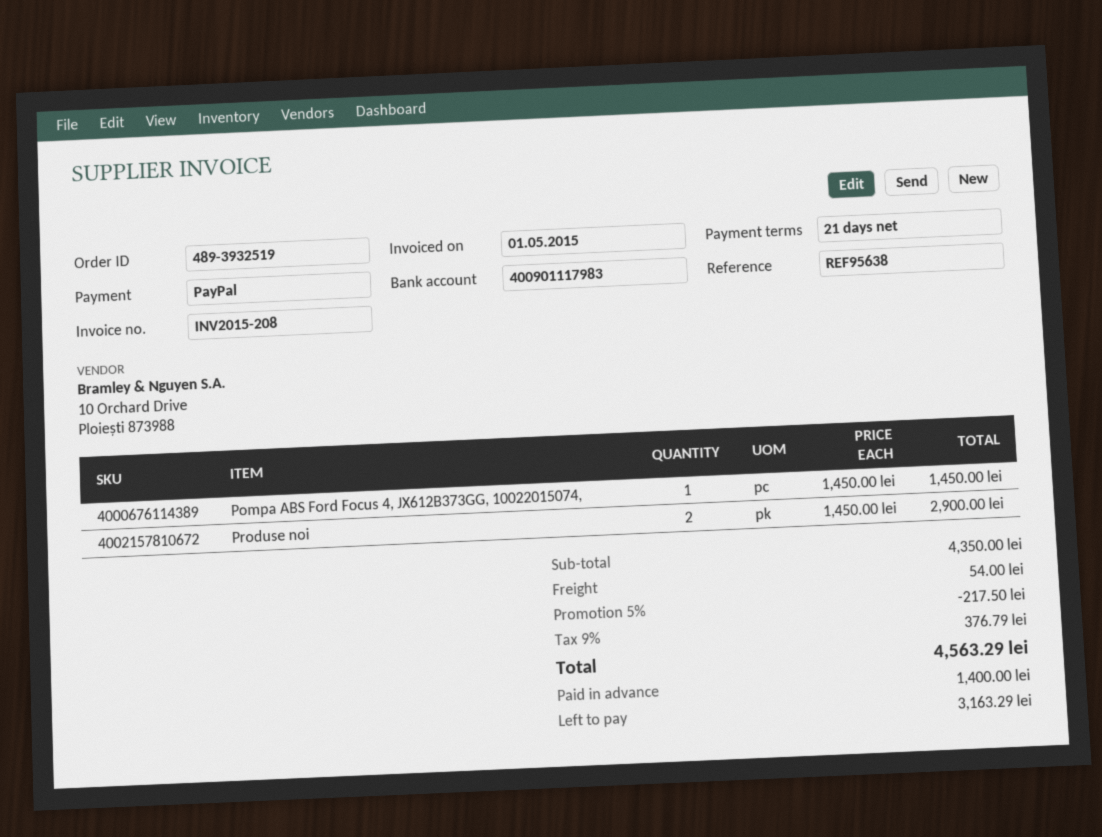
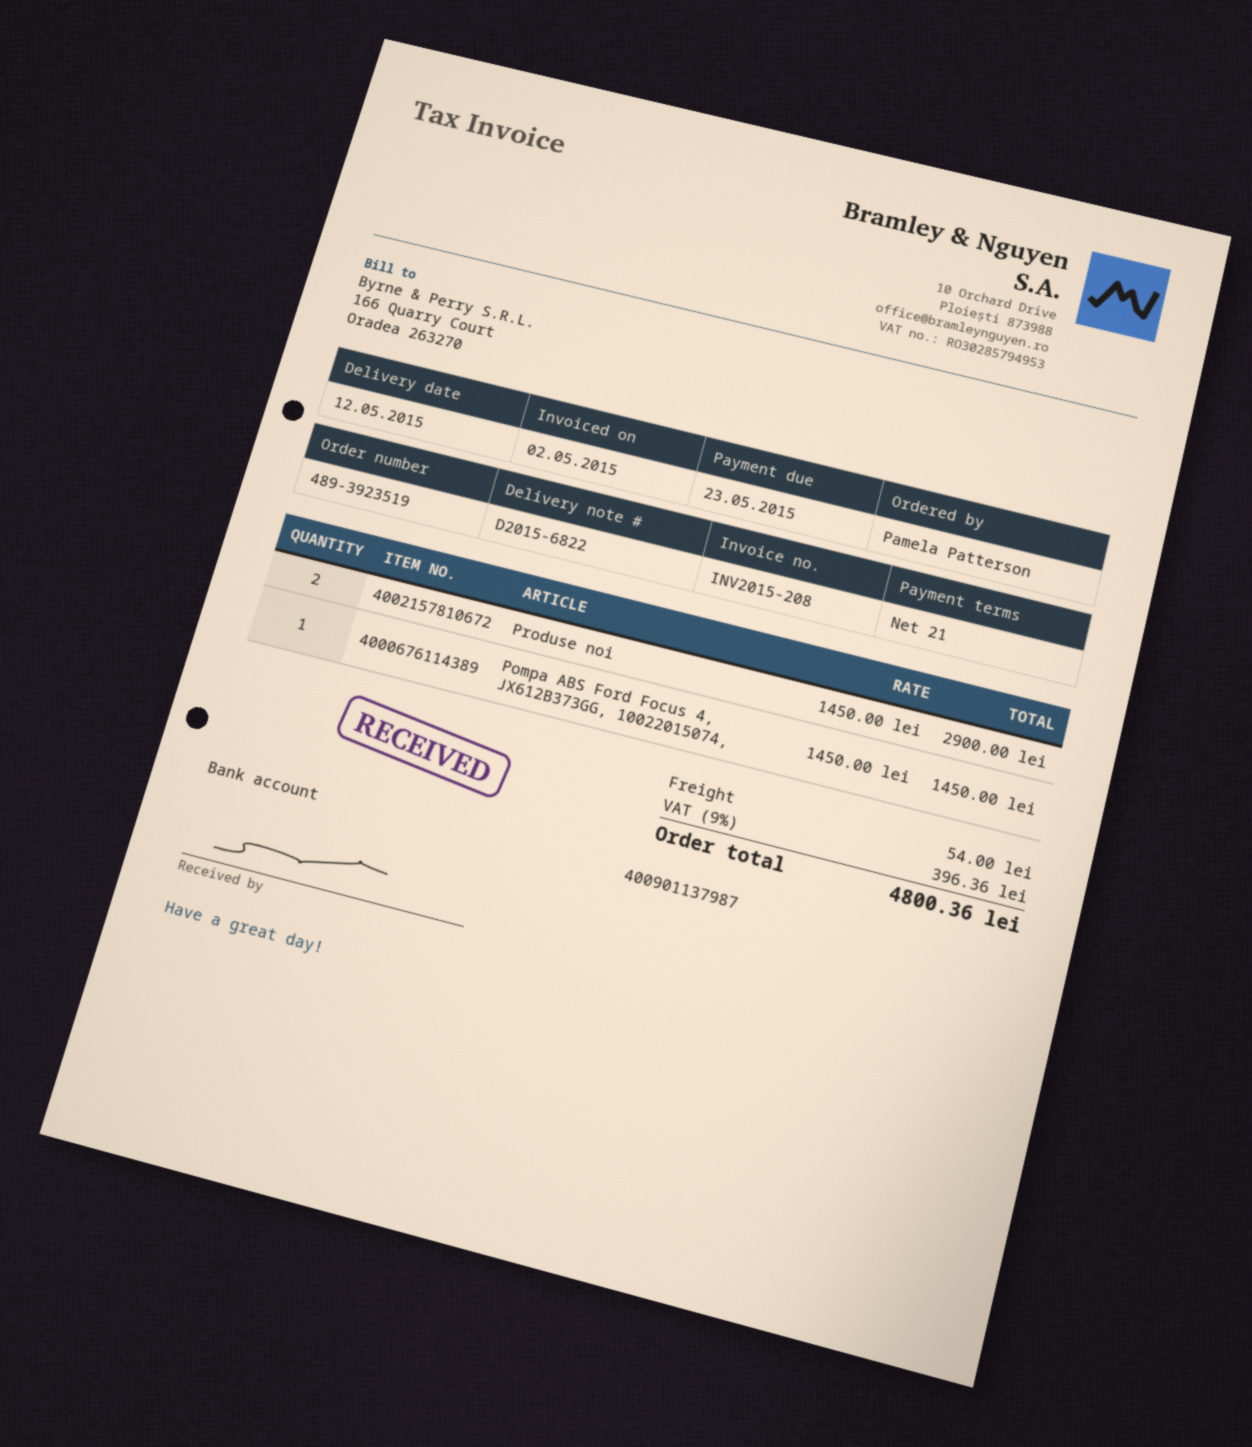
order number: 489-3932519 -> 489-3923519
invoice date: 2015-05-01 -> 2015-05-02
bank account: 400901117983 -> 400901137987
discount: 5% = 217.50 -> none
tax: 9% = 376.79 -> 9% = 396.36
total: 4563.29 -> 4800.36

